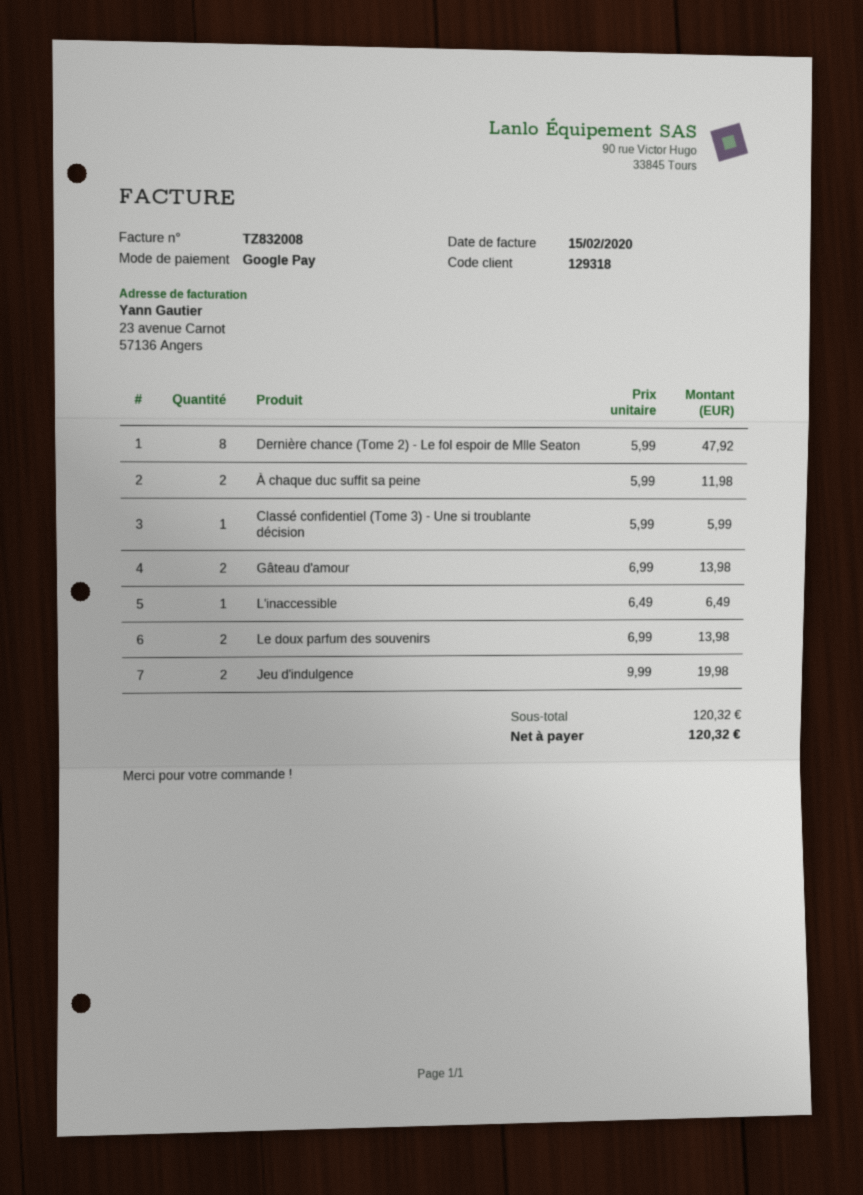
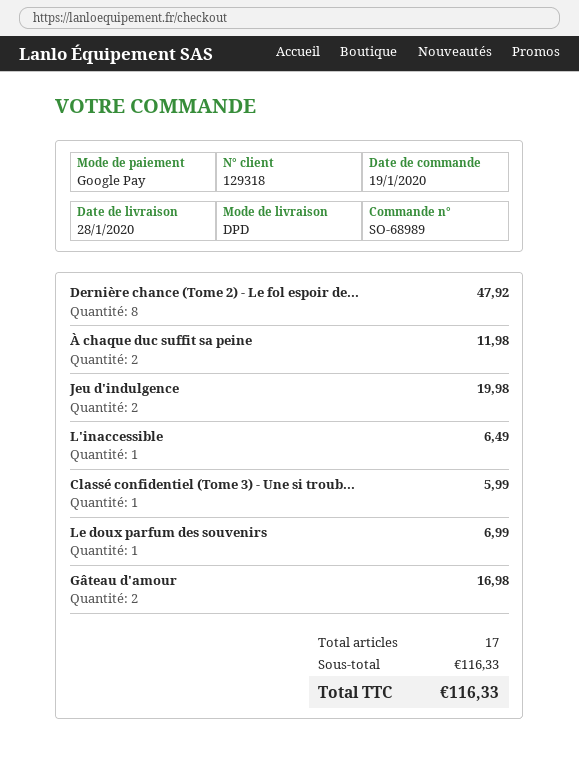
Gâteau d'amour: 2 for 13.98 -> 2 for 16.98
Le doux parfum des souvenirs: 2 for 13.98 -> 1 for 6.99
subtotal: 120.32 -> 116.33
total: 120.32 -> 116.33

